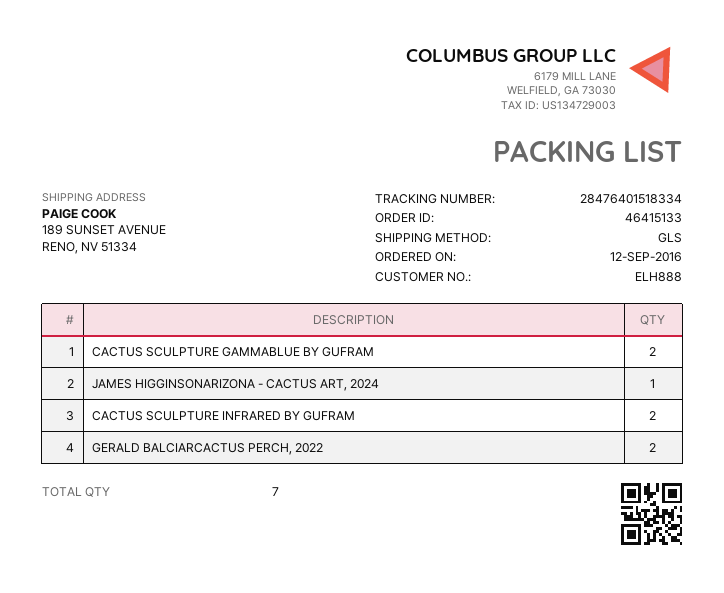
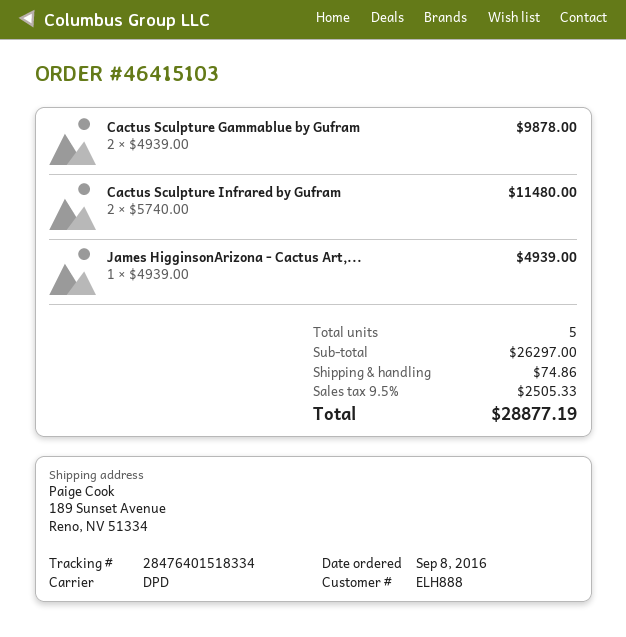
order number: 46415133 -> 46415103
order date: 2016-09-12 -> 2016-09-08
shipping method: GLS -> DPD
GERALD BALCIARCACTUS PERCH, 2022: 2 -> none
total quantity: 7 -> 5

